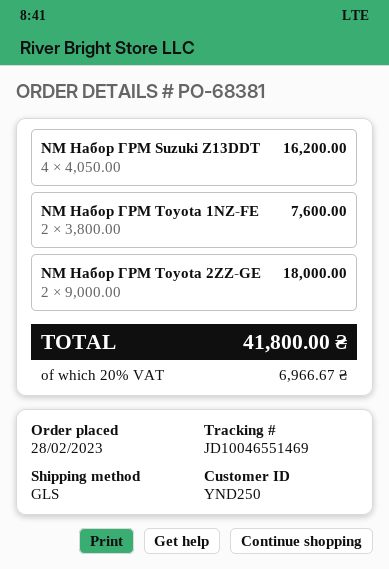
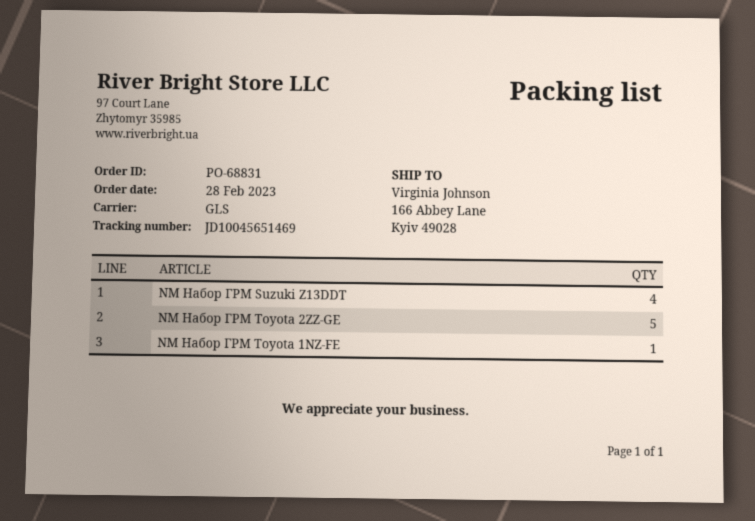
order number: PO-68381 -> PO-68831
tracking number: JD10046551469 -> JD10045651469
NM Набор ГРМ Toyota 1NZ-FE: 2 -> 1
NM Набор ГРМ Toyota 2ZZ-GE: 2 -> 5

